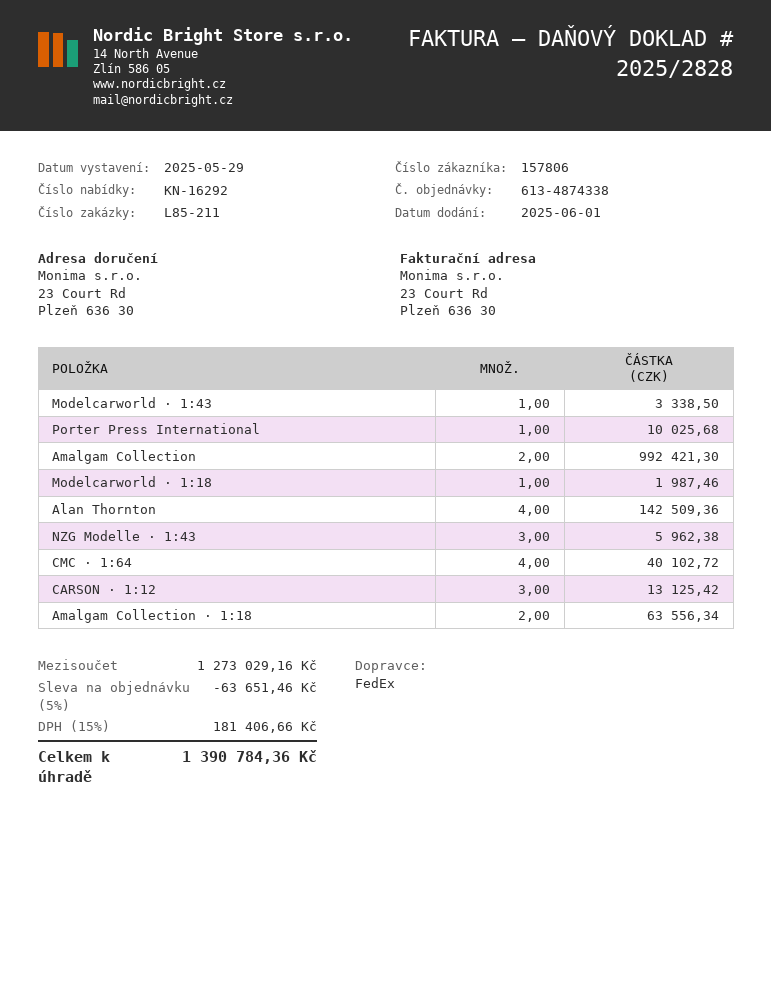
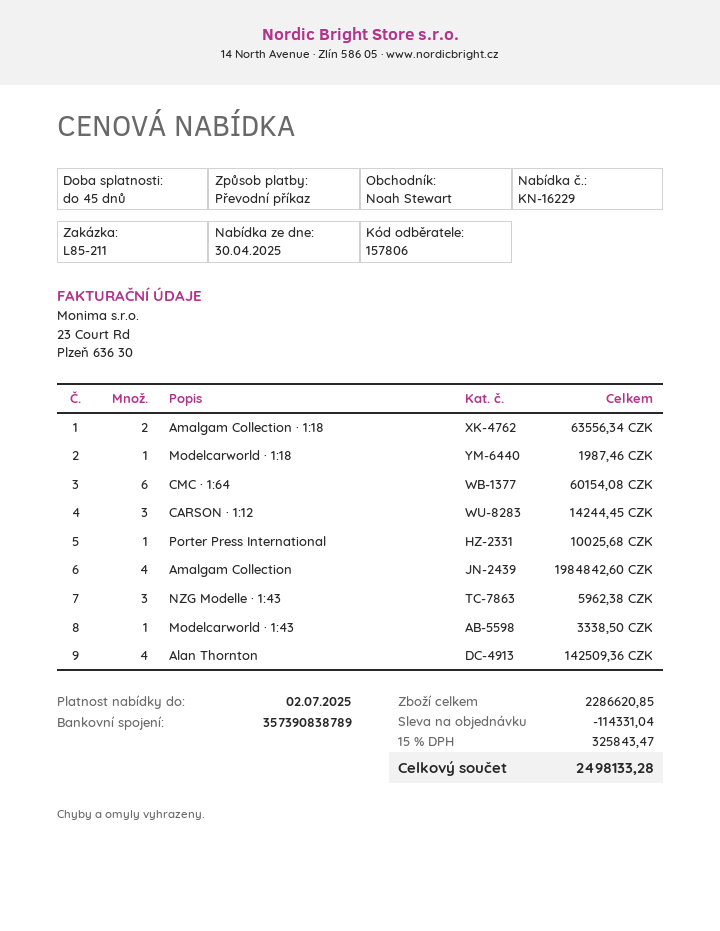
quote number: KN-16292 -> KN-16229
Amalgam Collection: 2 for 992421.30 -> 4 for 1984842.60
CMC · 1:64: 4 for 40102.72 -> 6 for 60154.08
CARSON · 1:12: 3 for 13125.42 -> 3 for 14244.45
subtotal: 1273029.16 -> 2286620.85
discount: 63651.46 -> 114331.04
tax: 15% = 181406.66 -> 15% = 325843.47
total: 1390784.36 -> 2498133.28

